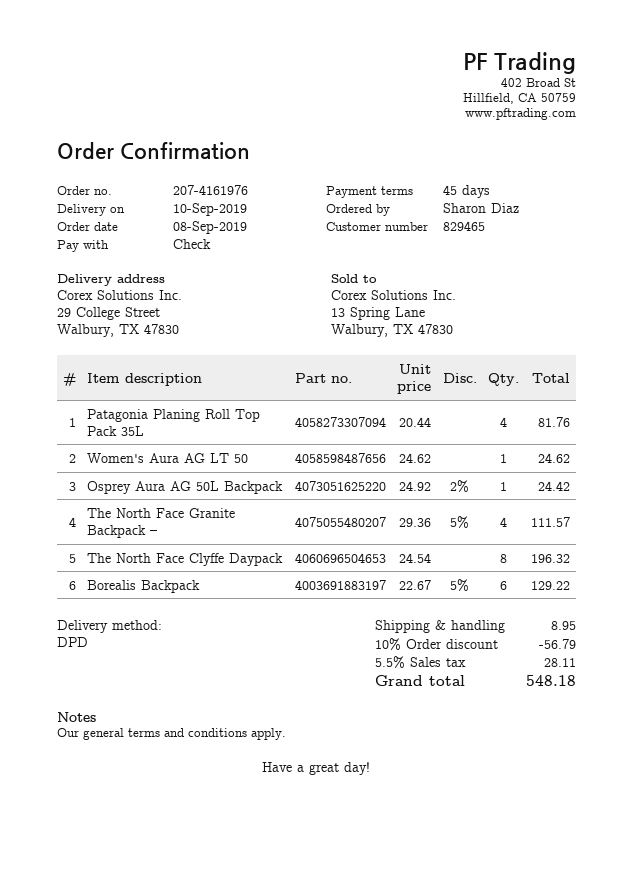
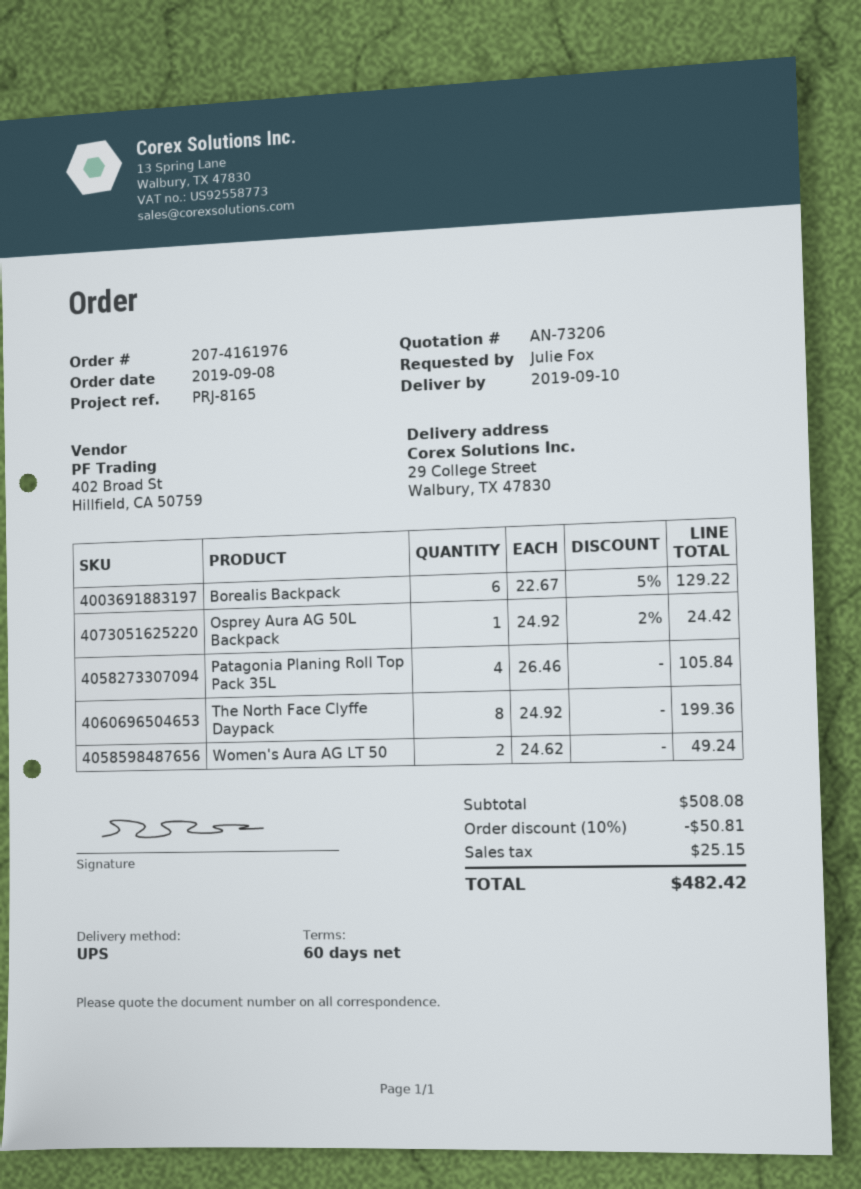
payment terms: 45 days -> 60 days
ordered by: Sharon Diaz -> Julie Fox
shipping method: DPD -> UPS
Patagonia Planing Roll Top Pack 35L: 4 x 20.44 = 81.76 -> 4 x 26.46 = 105.84
Women's Aura AG LT 50: 1 x 24.62 = 24.62 -> 2 x 24.62 = 49.24
The North Face Granite Backpack –: 4 x 29.36 - 5% = 111.57 -> none
The North Face Clyffe Daypack: 8 x 24.54 = 196.32 -> 8 x 24.92 = 199.36
discount: 10% = 56.79 -> 10% = 50.81
shipping: 8.95 -> none
tax: 28.11 -> 25.15
total: 548.18 -> 482.42

